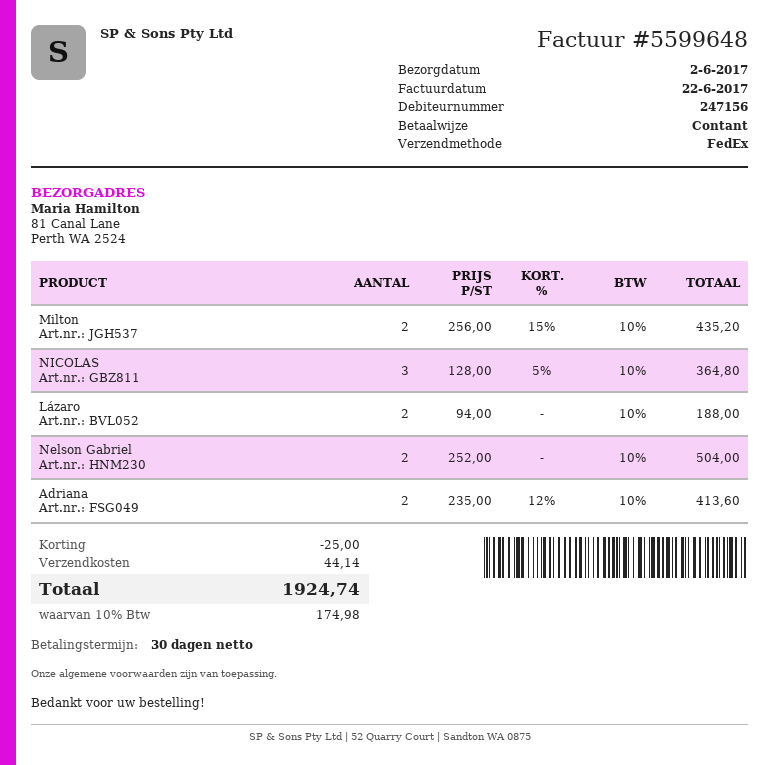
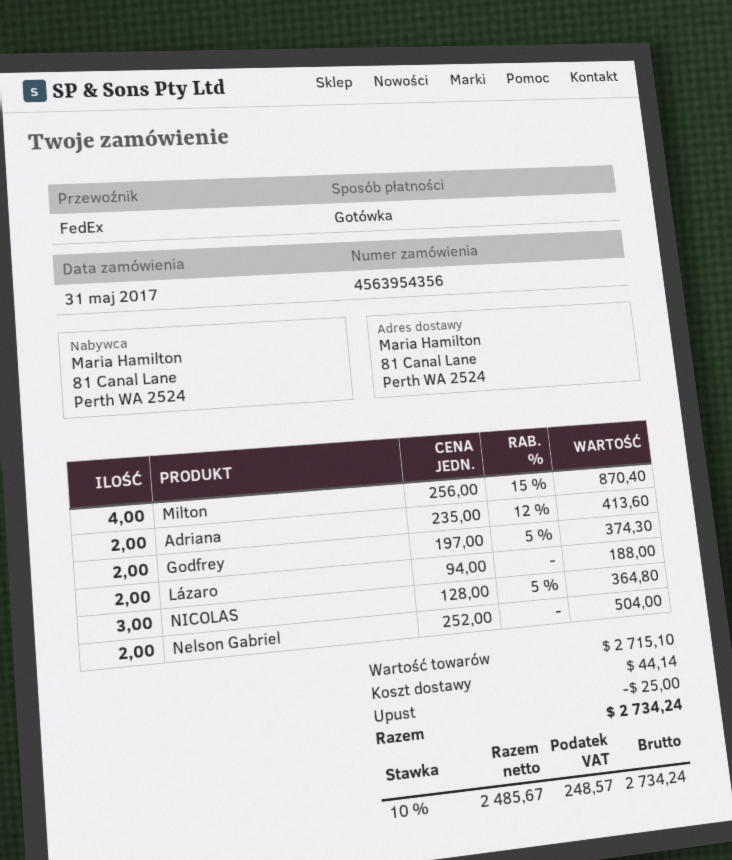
Milton: 2 x 256.00 - 15% = 435.20 -> 4 x 256.00 - 15% = 870.40
Godfrey: none -> 2 x 197.00 - 5% = 374.30
tax: 10% = 174.98 -> 10% = 248.57
total: 1924.74 -> 2734.24

